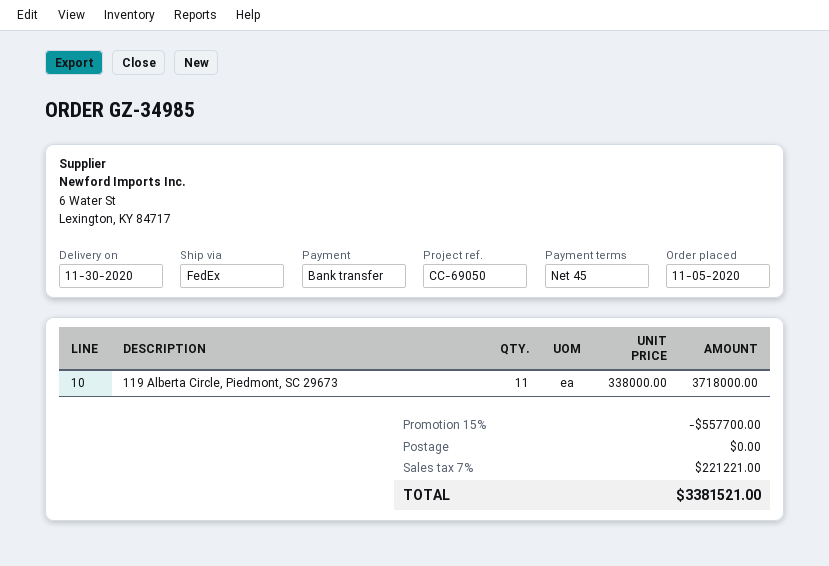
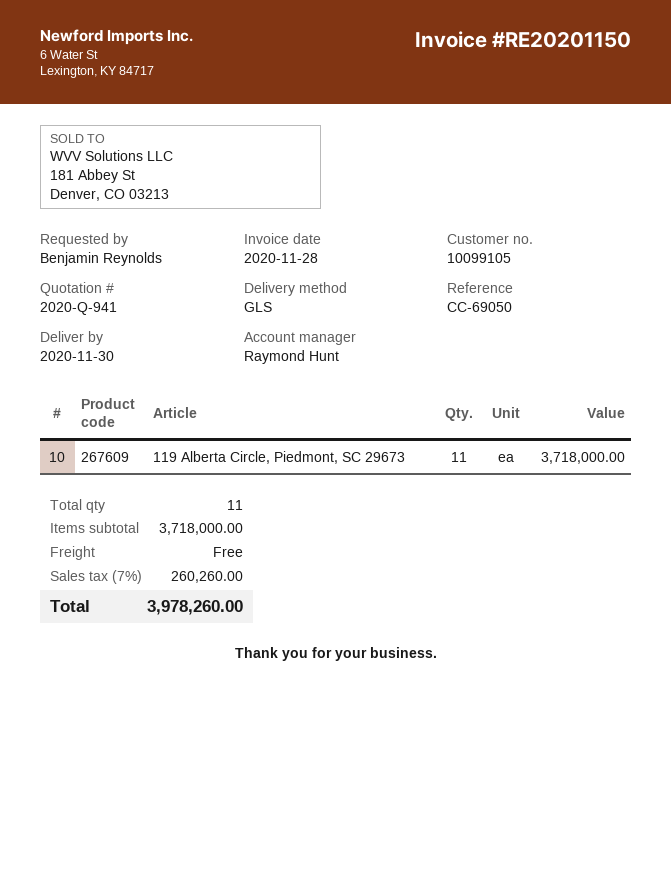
shipping method: FedEx -> GLS
discount: 15% = 557700.00 -> none
tax: 7% = 221221.00 -> 7% = 260260.00
total: 3381521.00 -> 3978260.00

